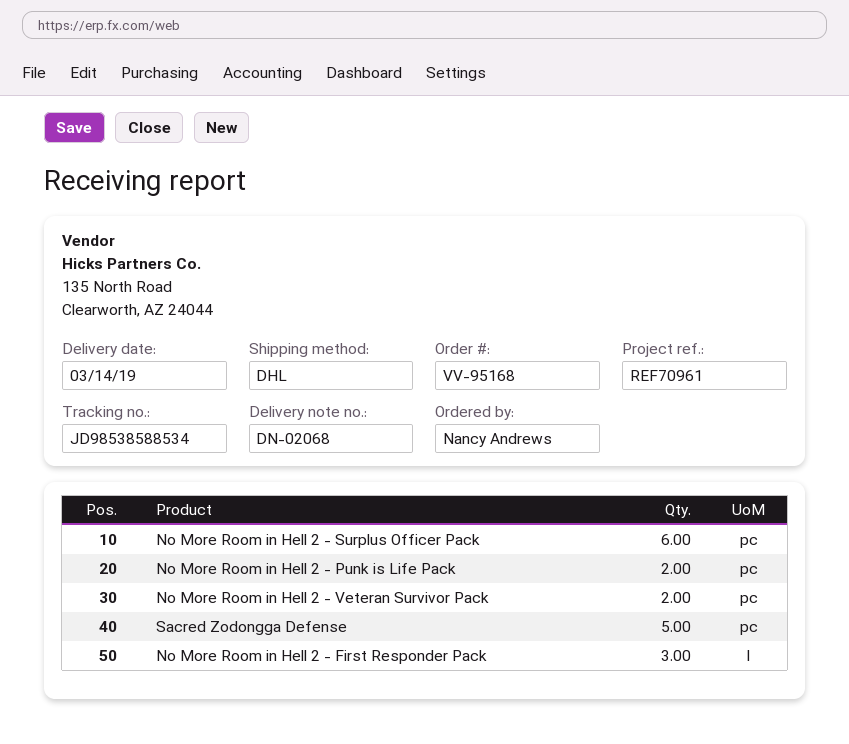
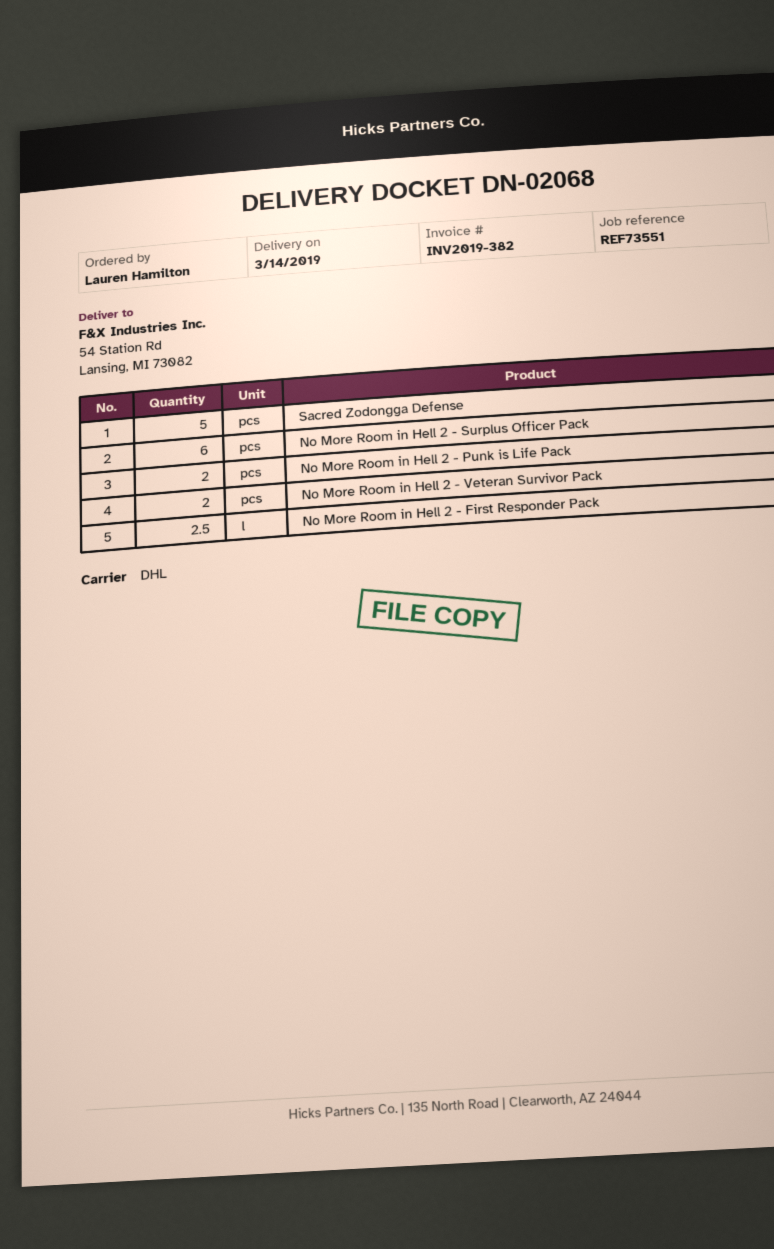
reference: REF70961 -> REF73551
ordered by: Nancy Andrews -> Lauren Hamilton
No More Room in Hell 2 - First Responder Pack: 3 -> 2.5

